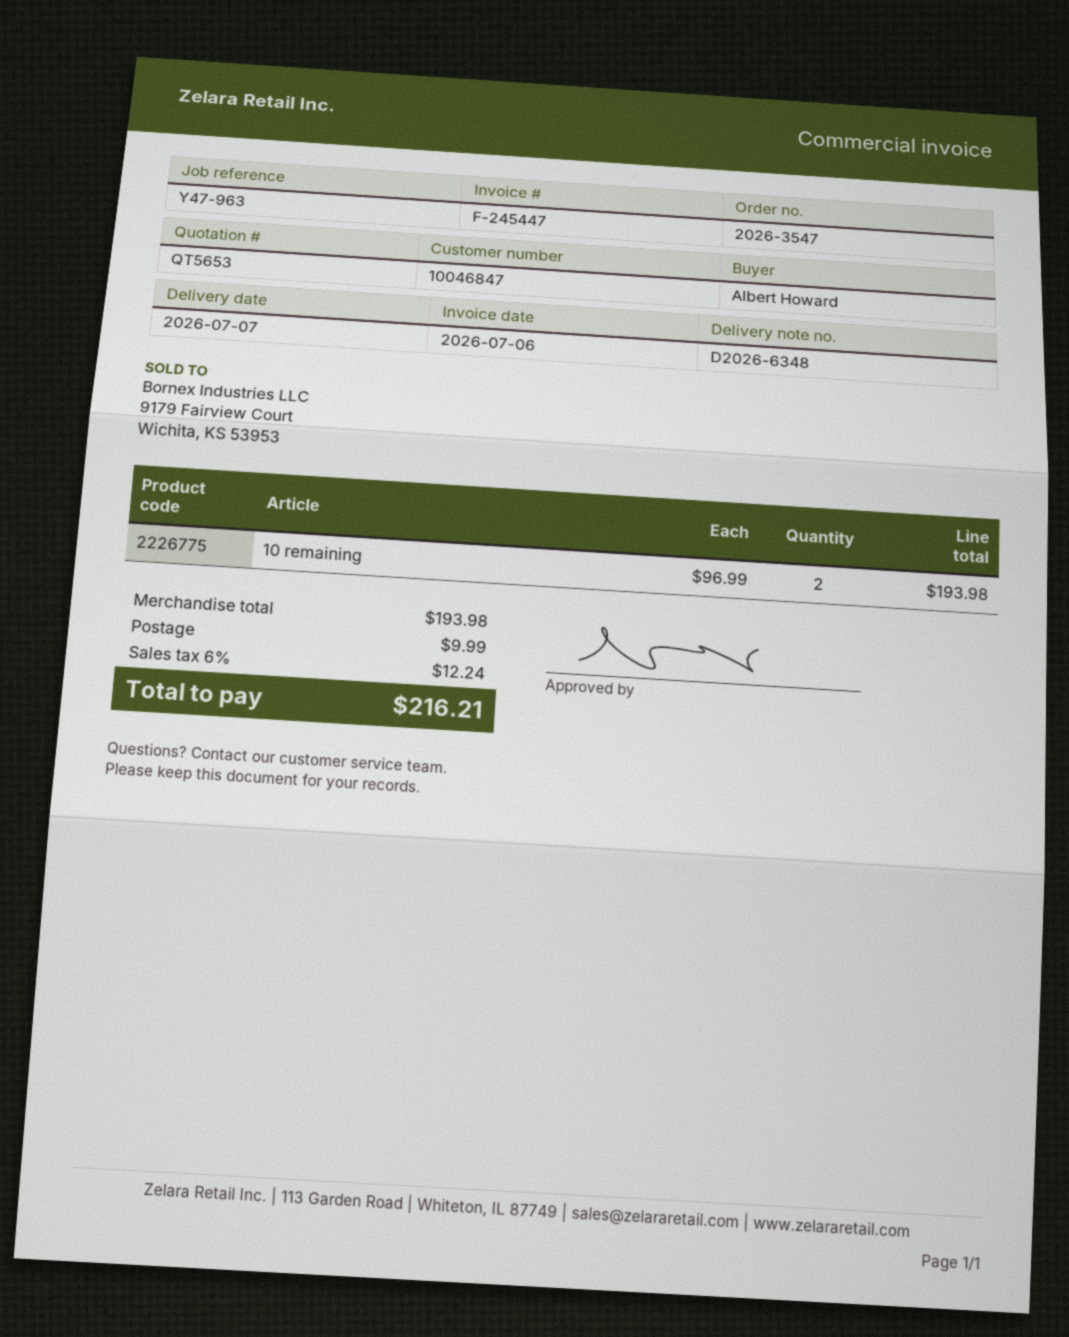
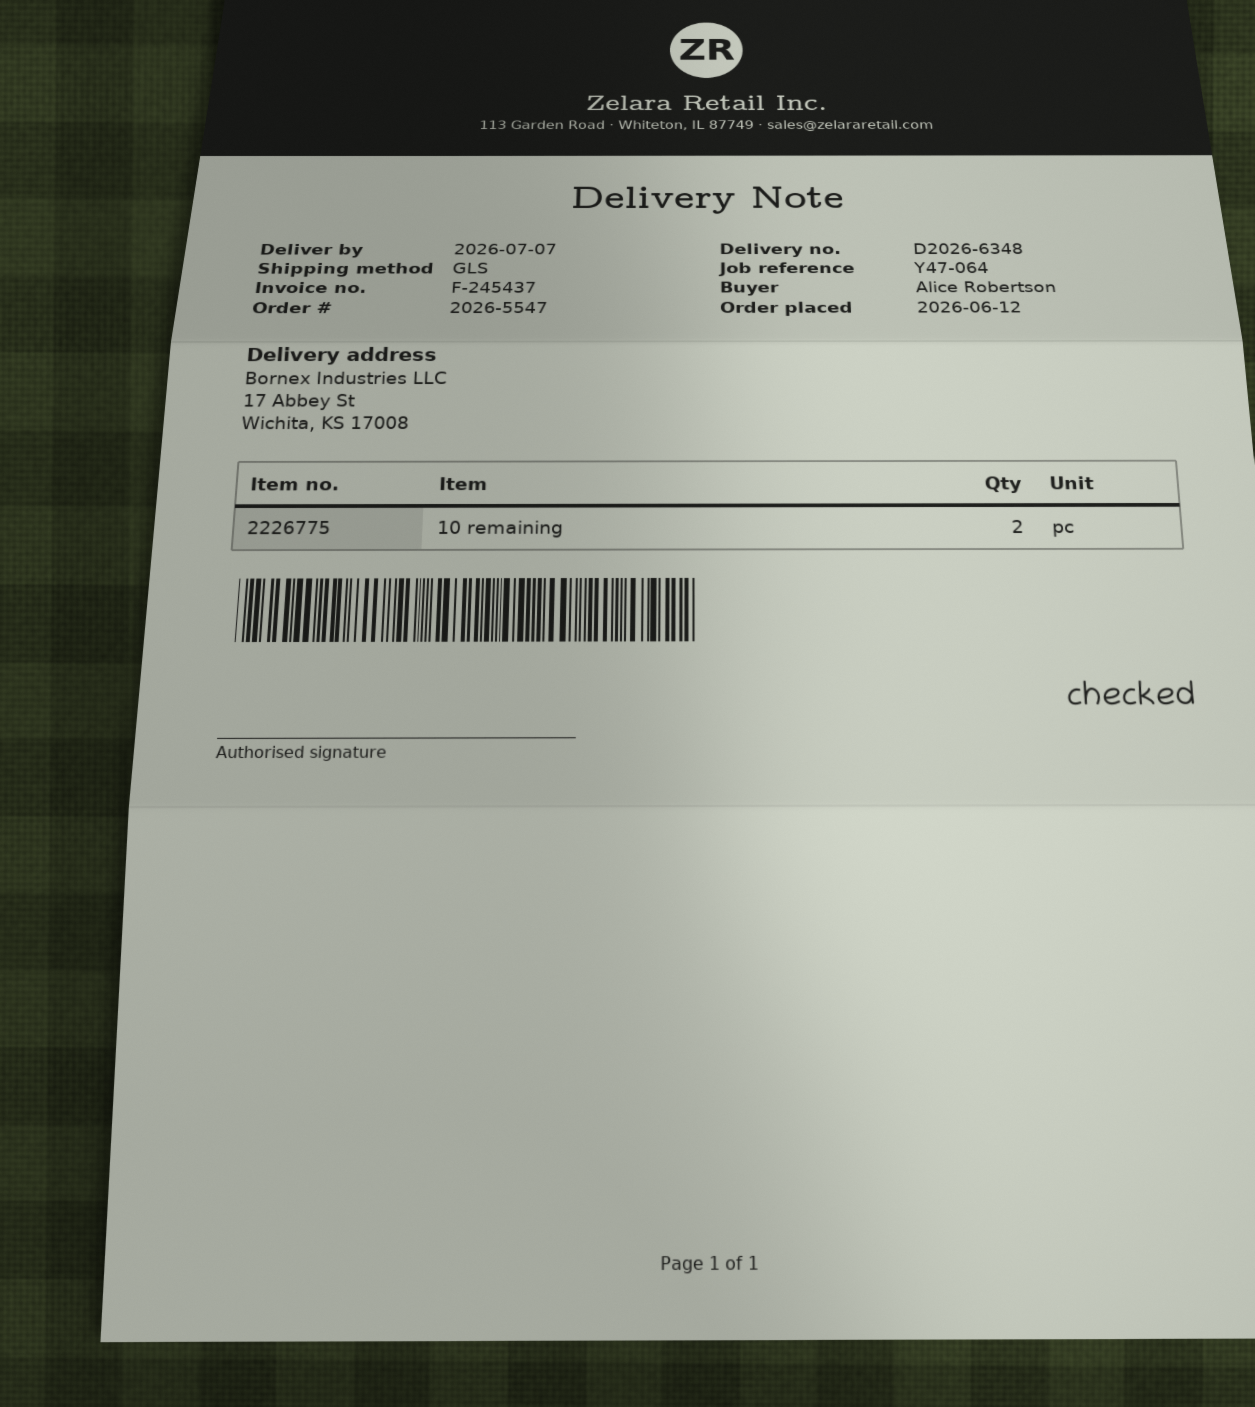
order number: 2026-3547 -> 2026-5547
invoice number: F-245447 -> F-245437
reference: Y47-963 -> Y47-064
ordered by: Albert Howard -> Alice Robertson

